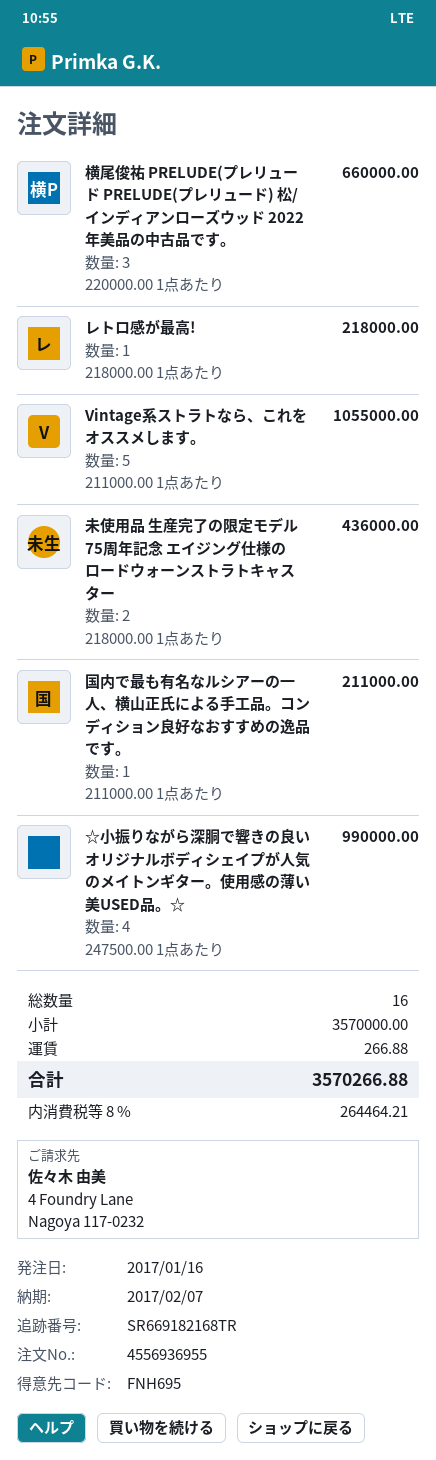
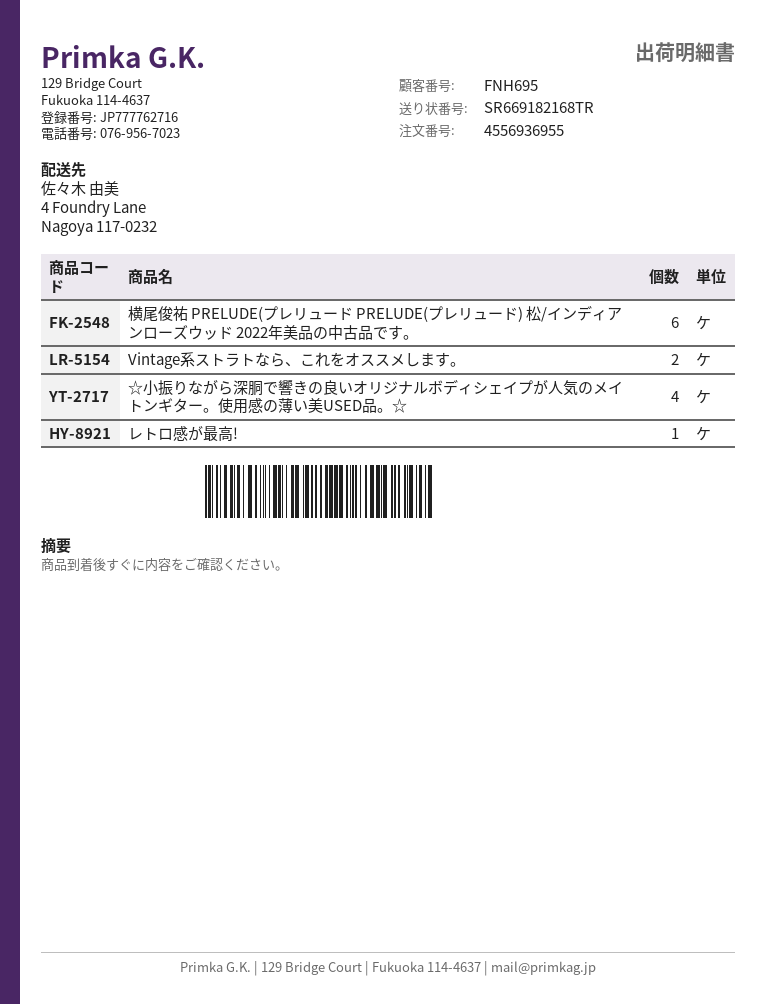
横尾俊祐 PRELUDE(プレリュード PRELUDE(プレリュード) 松/インディアンローズウッド 2022年美品の中古品です。: 3 -> 6
Vintage系ストラトなら、これをオススメします。: 5 -> 2
未使用品 生産完了の限定モデル 75周年記念 エイジング仕様のロードウォーンストラトキャスター: 2 -> none
国内で最も有名なルシアーの一人、横山正氏による手工品。コンディション良好なおすすめの逸品です。: 1 -> none

